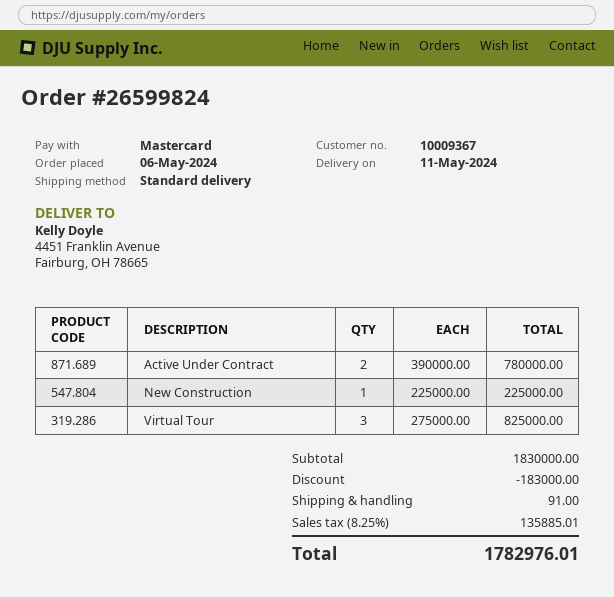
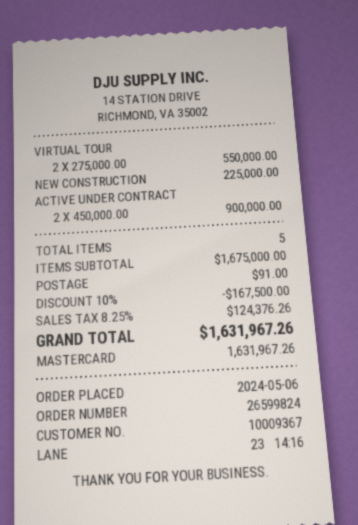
Active Under Contract: 2 x 390000.00 = 780000.00 -> 2 x 450000.00 = 900000.00
Virtual Tour: 3 x 275000.00 = 825000.00 -> 2 x 275000.00 = 550000.00
subtotal: 1830000.00 -> 1675000.00
discount: 183000.00 -> 167500.00
tax: 8.25% = 135885.01 -> 8.25% = 124376.26
total: 1782976.01 -> 1631967.26

